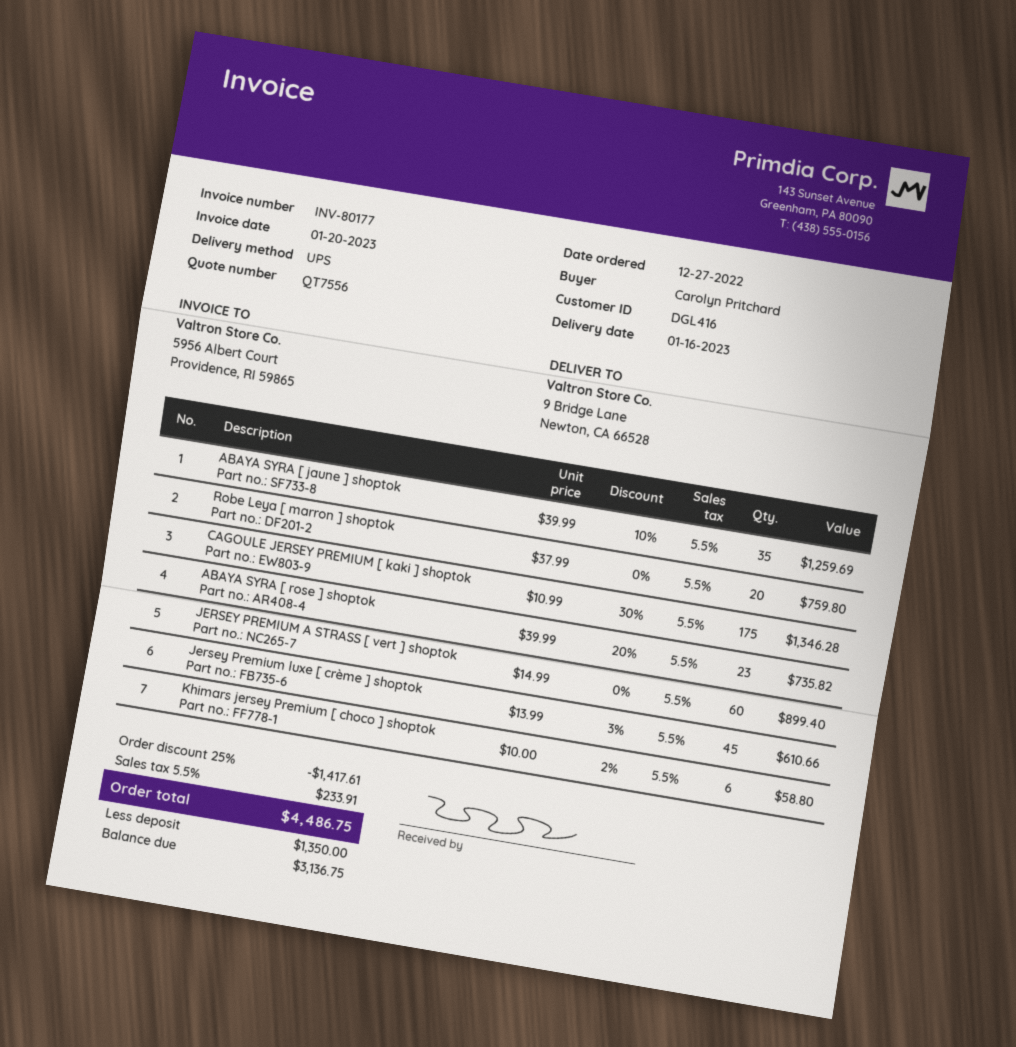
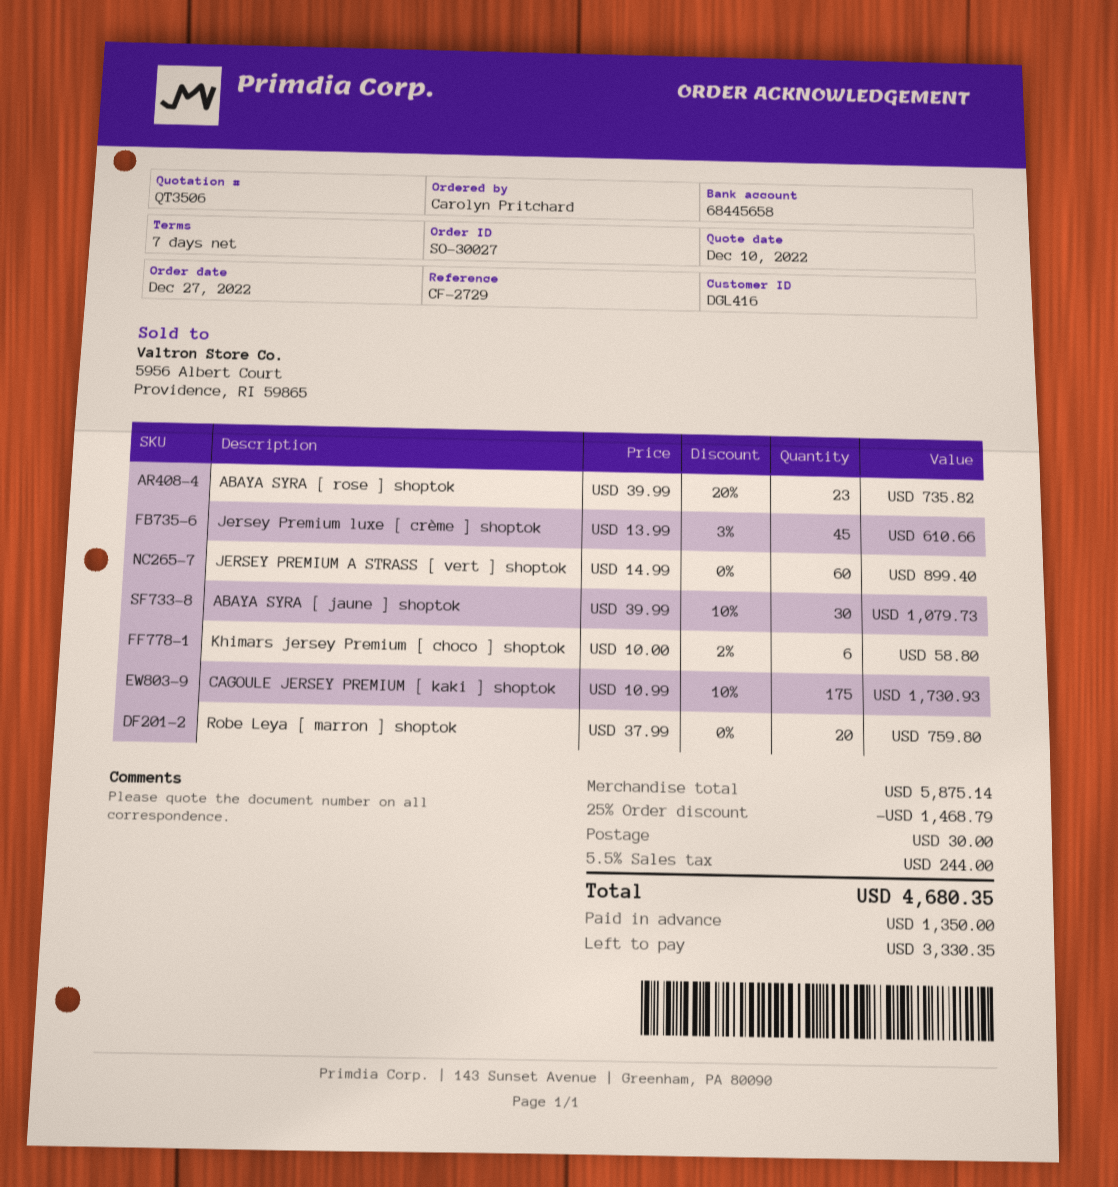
quote number: QT7556 -> QT3506
ABAYA SYRA [ jaune ] shoptok: 35 x 39.99 - 10% = 1259.69 -> 30 x 39.99 - 10% = 1079.73
CAGOULE JERSEY PREMIUM [ kaki ] shoptok: 175 x 10.99 - 30% = 1346.28 -> 175 x 10.99 - 10% = 1730.93
discount: 25% = 1417.61 -> 25% = 1468.79
shipping: none -> 30.00
tax: 5.5% = 233.91 -> 5.5% = 244.00
total: 4486.75 -> 4680.35
balance: 3136.75 -> 3330.35

